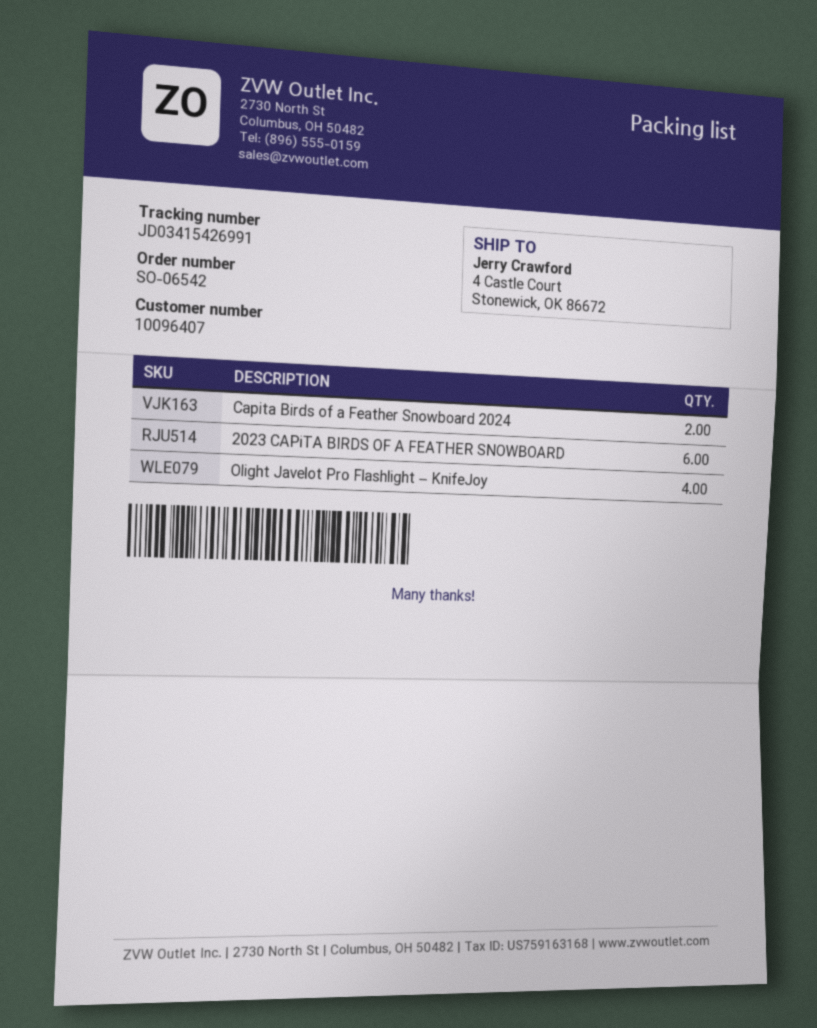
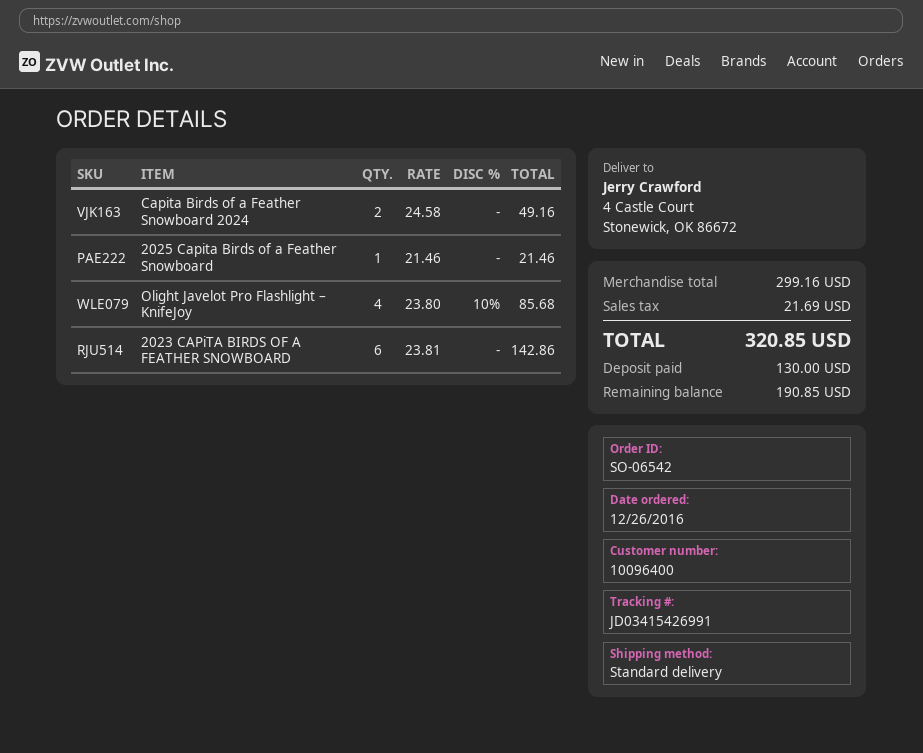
customer number: 10096407 -> 10096400
2025 Capita Birds of a Feather Snowboard: none -> 1

